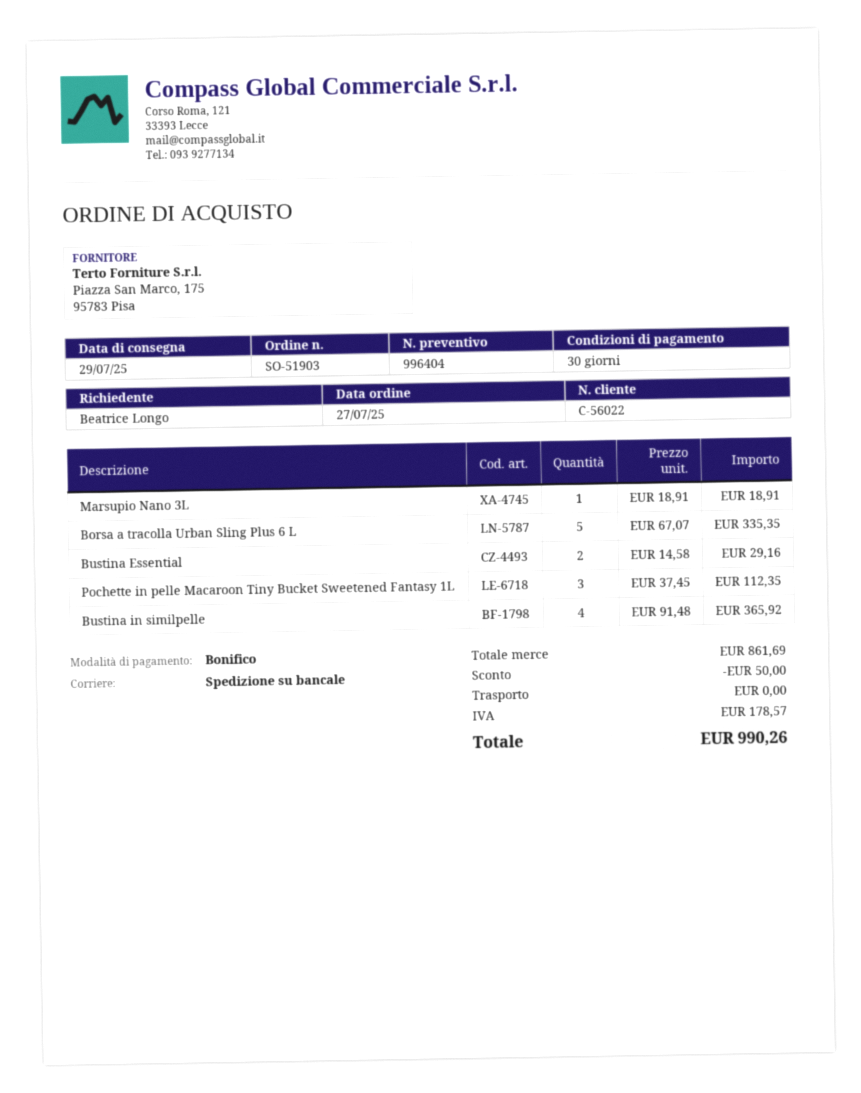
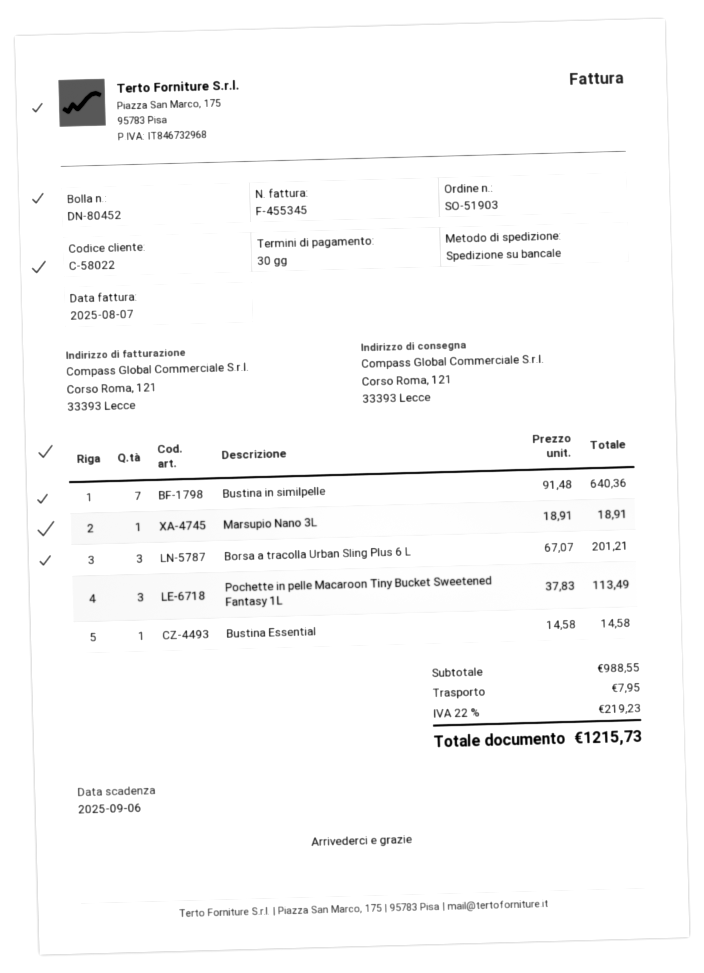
customer number: C-56022 -> C-58022
Borsa a tracolla Urban Sling Plus 6 L: 5 x 67.07 = 335.35 -> 3 x 67.07 = 201.21
Bustina Essential: 2 x 14.58 = 29.16 -> 1 x 14.58 = 14.58
Pochette in pelle Macaroon Tiny Bucket Sweetened Fantasy 1L: 3 x 37.45 = 112.35 -> 3 x 37.83 = 113.49
Bustina in similpelle: 4 x 91.48 = 365.92 -> 7 x 91.48 = 640.36
subtotal: 861.69 -> 988.55
discount: 50.00 -> none
shipping: 0.00 -> 7.95
tax: 178.57 -> 219.23
total: 990.26 -> 1215.73

